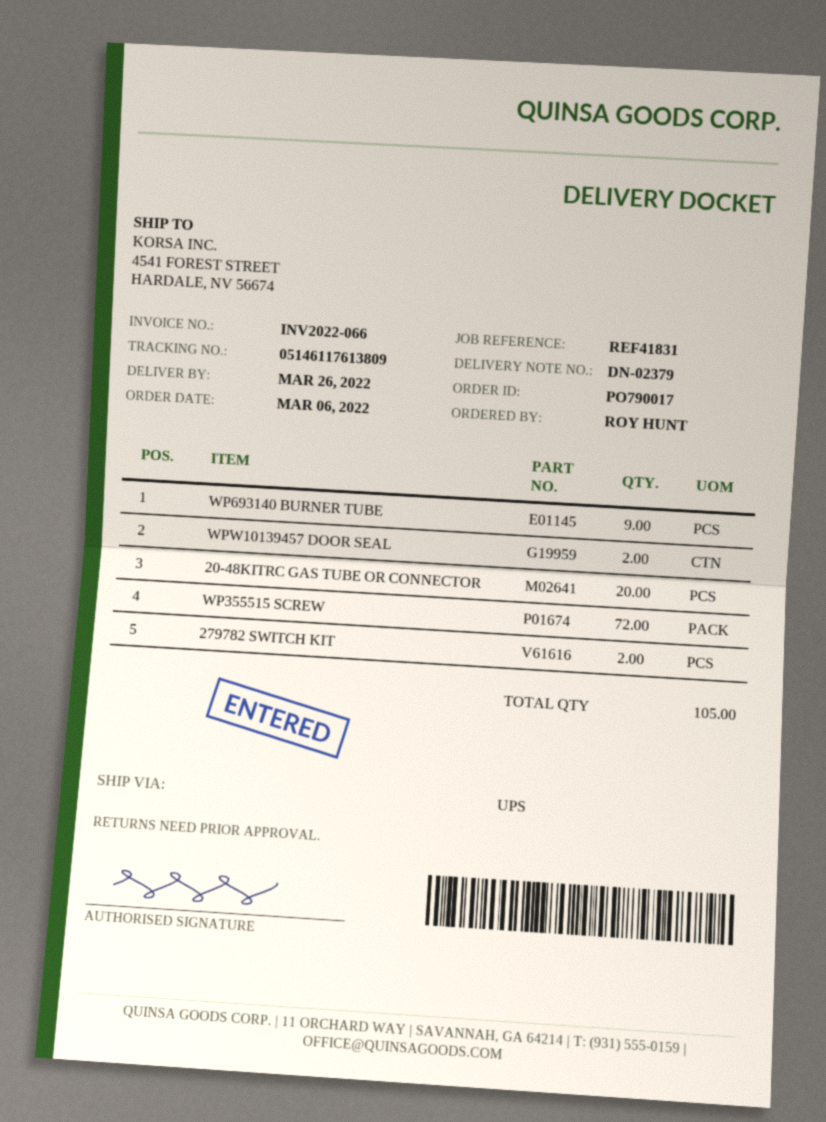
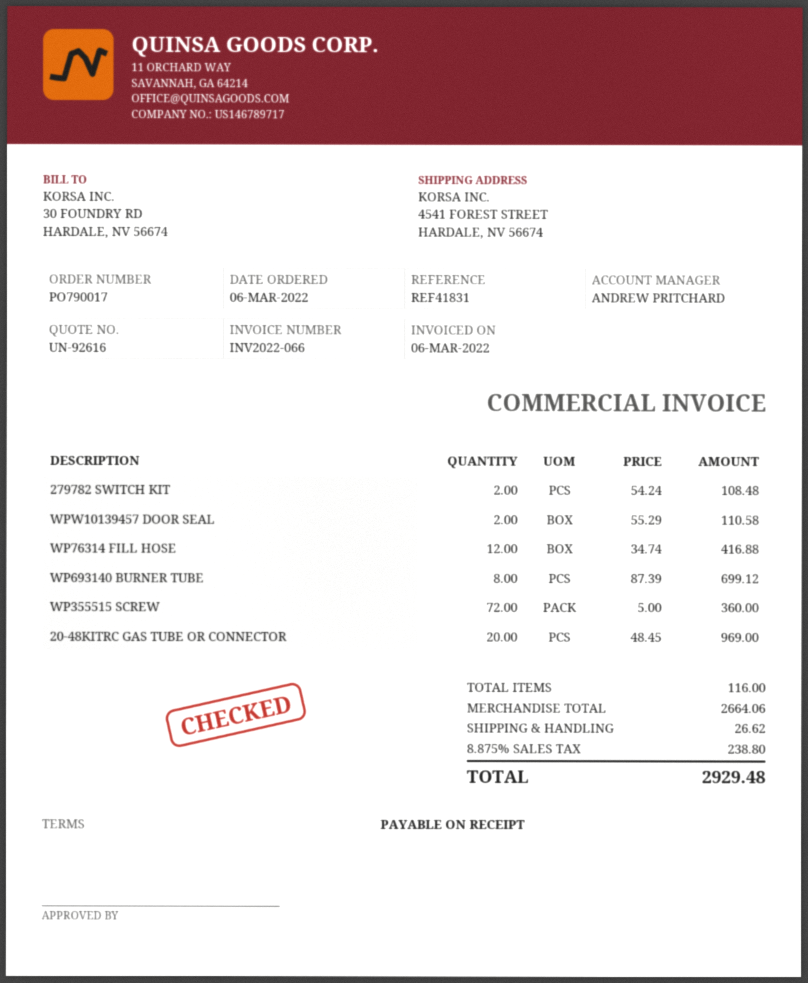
WP693140 BURNER TUBE: 9 -> 8
WP76314 FILL HOSE: none -> 12
total quantity: 105 -> 116

